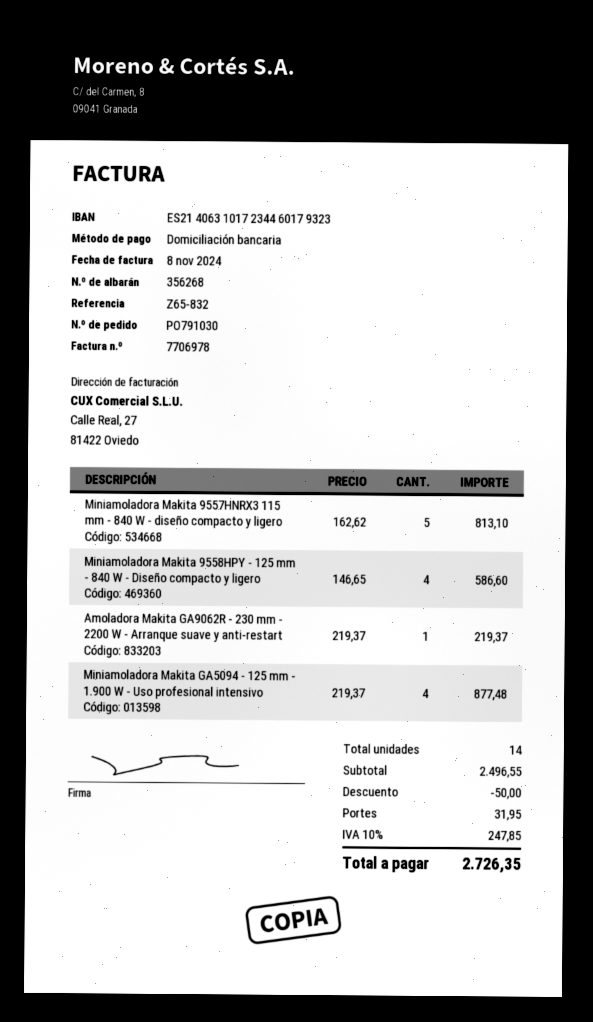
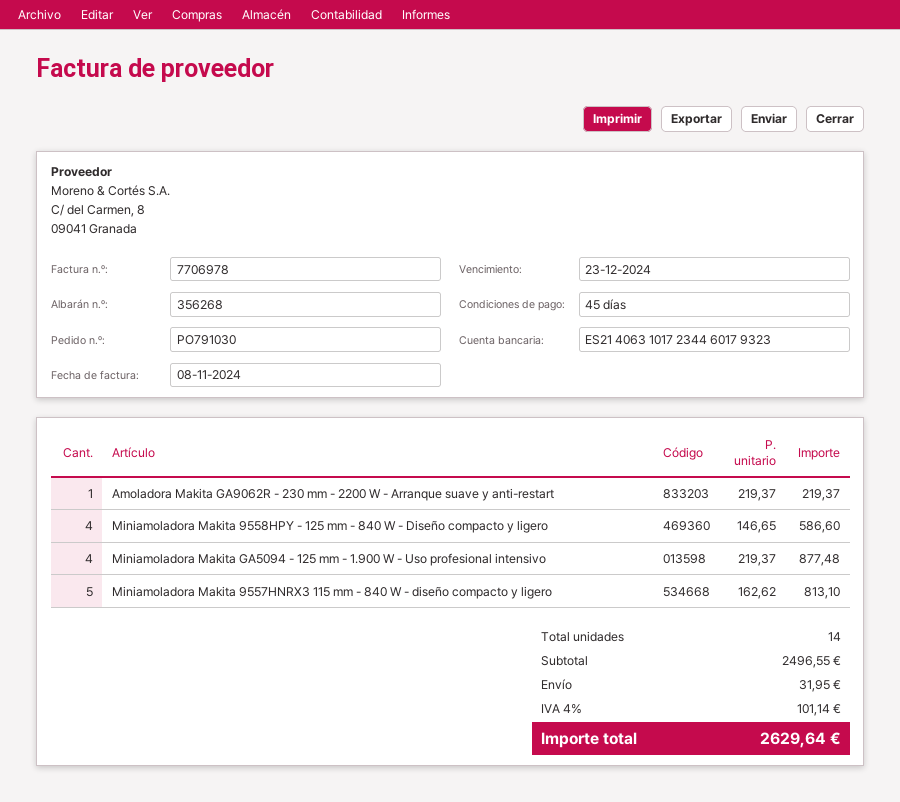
discount: 50.00 -> none
tax: 10% = 247.85 -> 4% = 101.14
total: 2726.35 -> 2629.64

